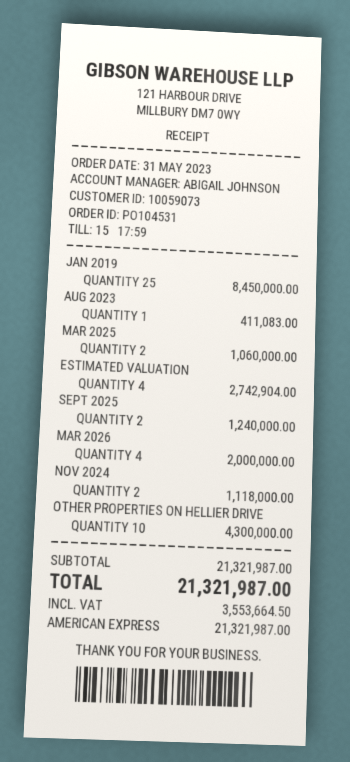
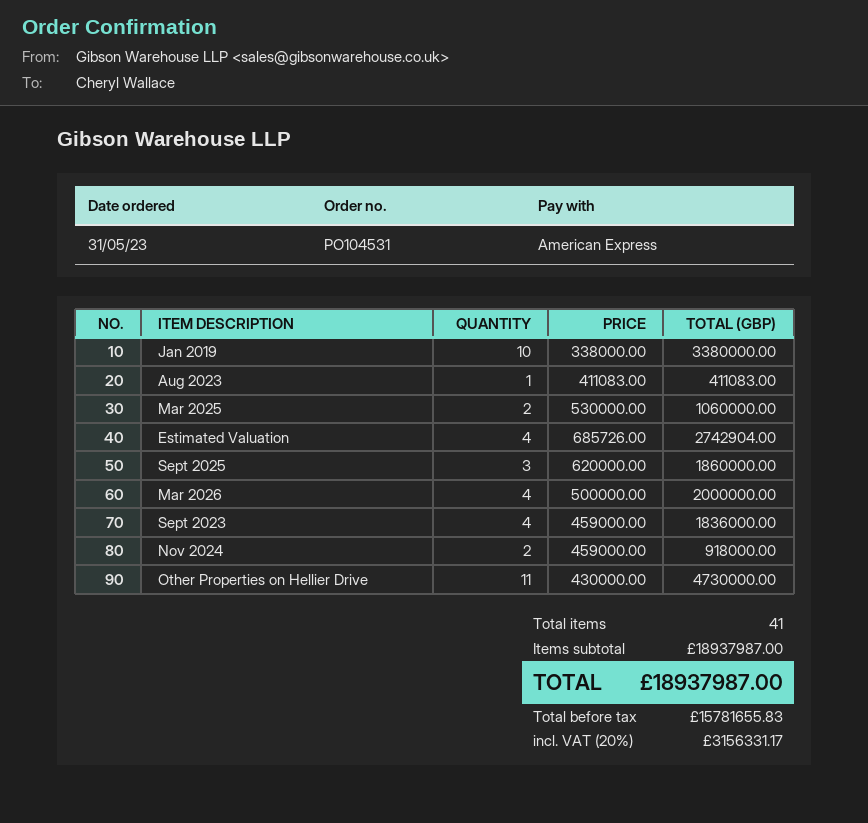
JAN 2019: 25 for 8450000.00 -> 10 for 3380000.00
SEPT 2025: 2 for 1240000.00 -> 3 for 1860000.00
NOV 2024: 2 for 1118000.00 -> 2 for 918000.00
OTHER PROPERTIES ON HELLIER DRIVE: 10 for 4300000.00 -> 11 for 4730000.00
Sept 2023: none -> 4 for 1836000.00
subtotal: 21321987.00 -> 18937987.00
tax: 3553664.50 -> 3156331.17
total: 21321987.00 -> 18937987.00

